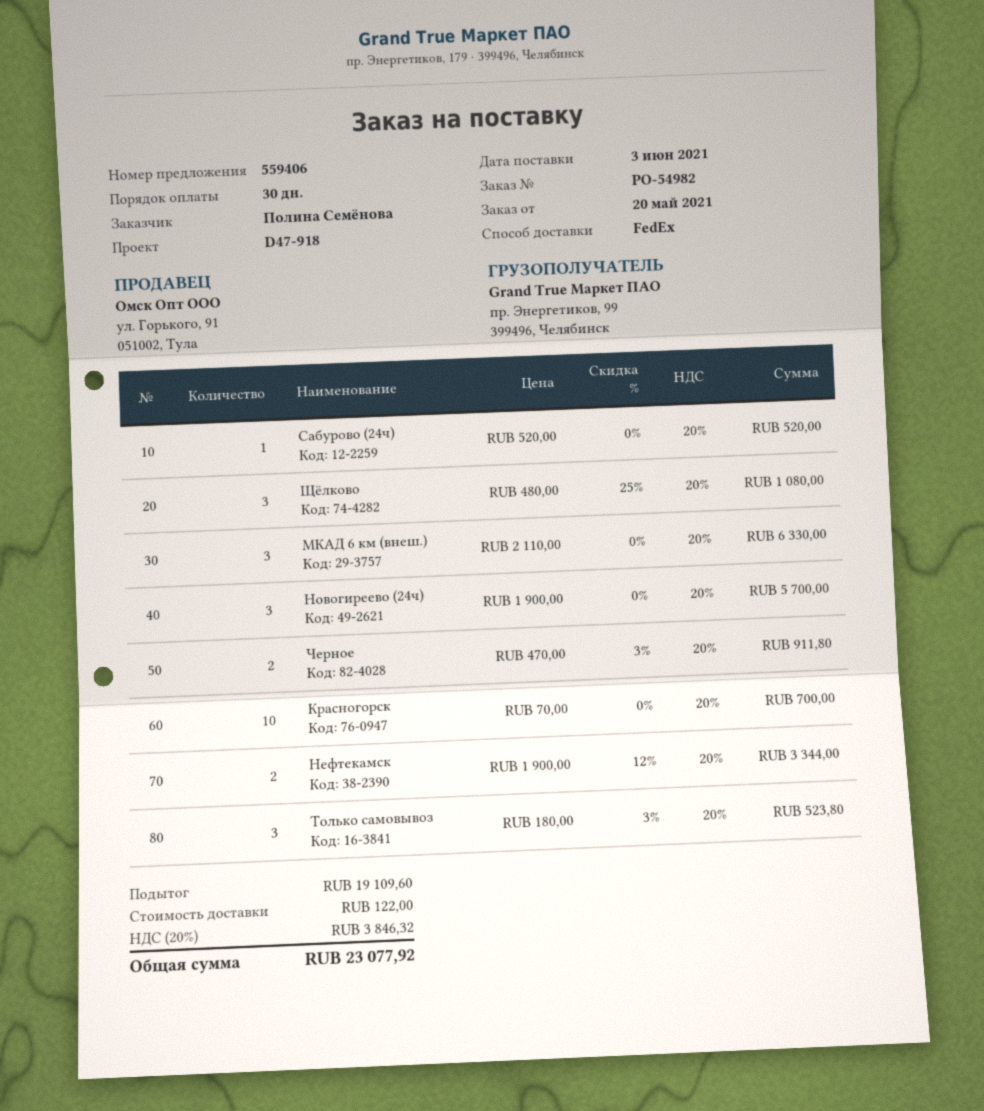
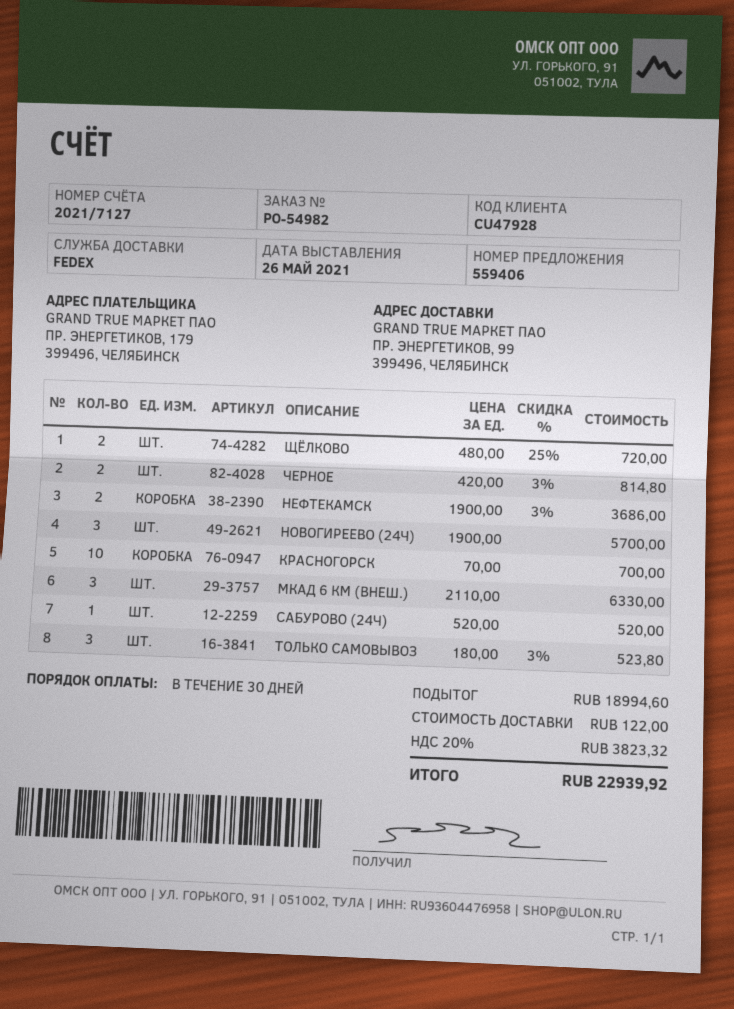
Щёлково: 3 x 480.00 - 25% = 1080.00 -> 2 x 480.00 - 25% = 720.00
Черное: 2 x 470.00 - 3% = 911.80 -> 2 x 420.00 - 3% = 814.80
Нефтекамск: 2 x 1900.00 - 12% = 3344.00 -> 2 x 1900.00 - 3% = 3686.00
subtotal: 19109.60 -> 18994.60
tax: 20% = 3846.32 -> 20% = 3823.32
total: 23077.92 -> 22939.92

